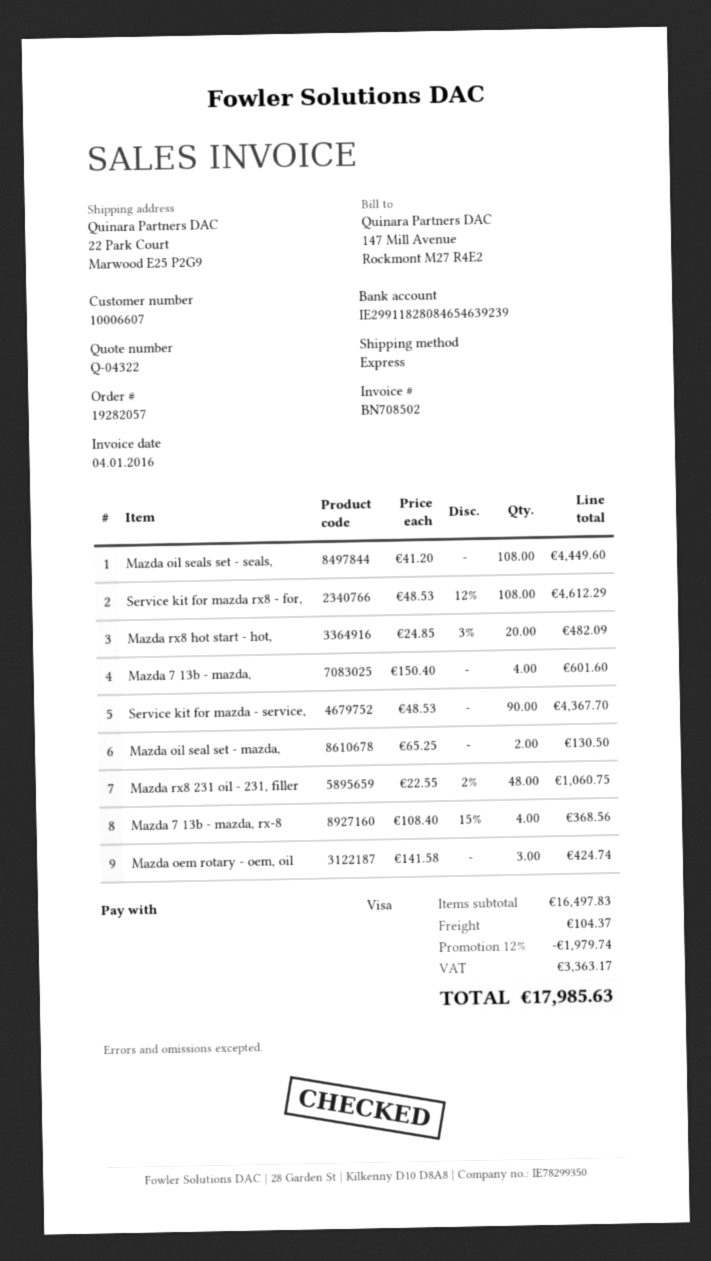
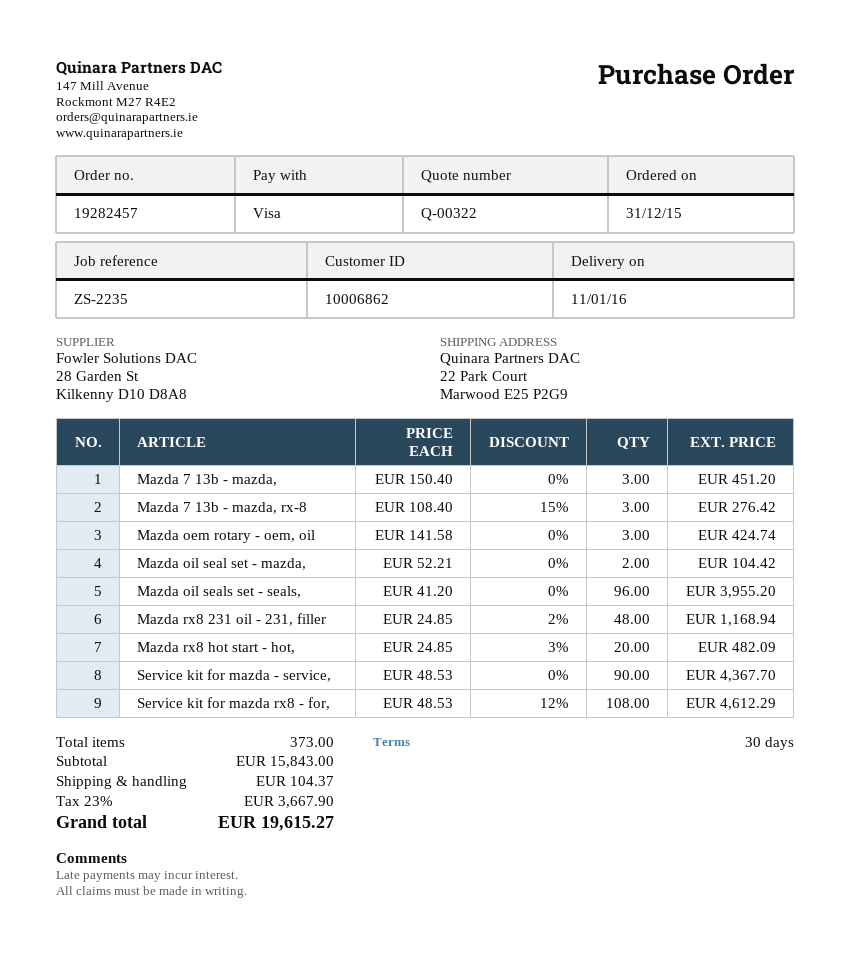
quote number: Q-04322 -> Q-00322
order number: 19282057 -> 19282457
customer number: 10006607 -> 10006862
Mazda oil seals set - seals,: 108 x 41.20 = 4449.60 -> 96 x 41.20 = 3955.20
Mazda 7 13b - mazda,: 4 x 150.40 = 601.60 -> 3 x 150.40 = 451.20
Mazda oil seal set - mazda,: 2 x 65.25 = 130.50 -> 2 x 52.21 = 104.42
Mazda rx8 231 oil - 231, filler: 48 x 22.55 - 2% = 1060.75 -> 48 x 24.85 - 2% = 1168.94
Mazda 7 13b - mazda, rx-8: 4 x 108.40 - 15% = 368.56 -> 3 x 108.40 - 15% = 276.42
subtotal: 16497.83 -> 15843.00
discount: 12% = 1979.74 -> none
tax: 3363.17 -> 3667.90
total: 17985.63 -> 19615.27

